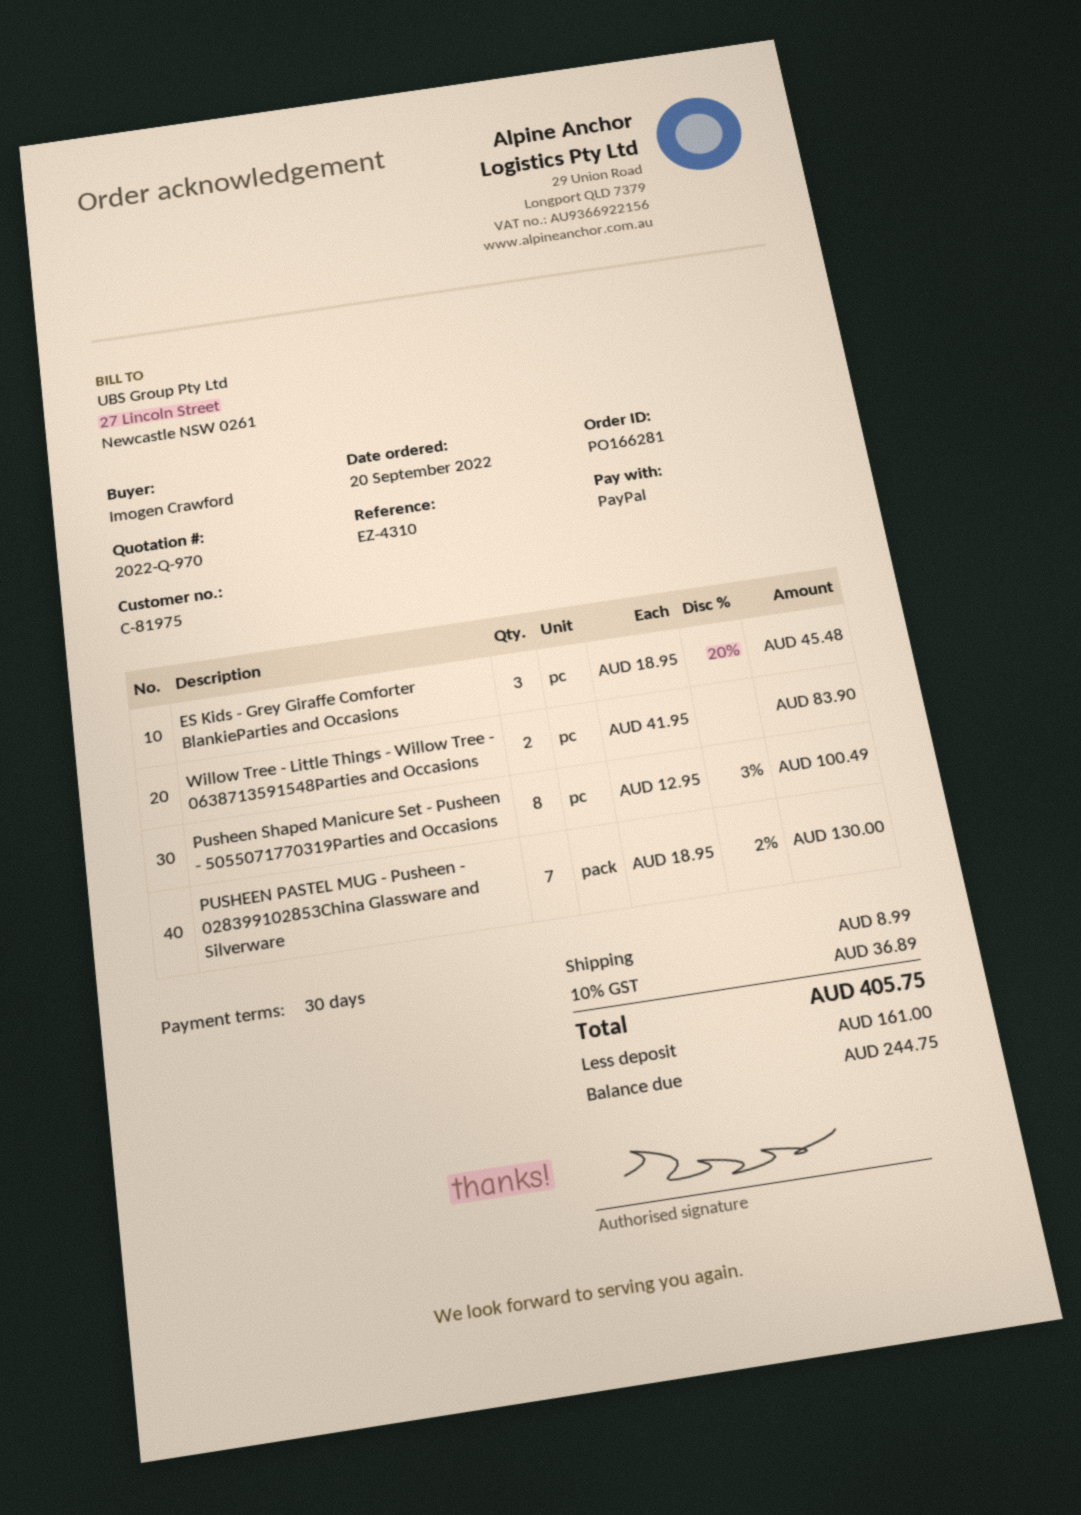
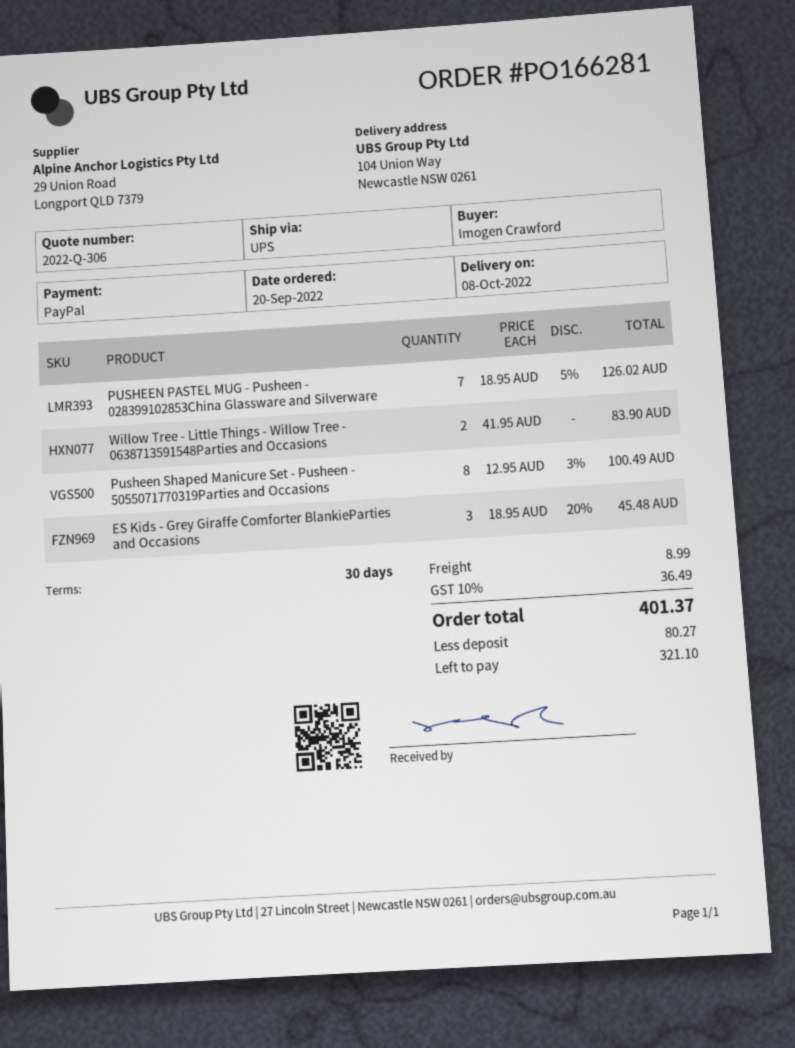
quote number: 2022-Q-970 -> 2022-Q-306
PUSHEEN PASTEL MUG - Pusheen - 028399102853China Glassware and Silverware: 7 x 18.95 - 2% = 130.00 -> 7 x 18.95 - 5% = 126.02
tax: 10% = 36.89 -> 10% = 36.49
total: 405.75 -> 401.37
deposit: 161.00 -> 80.27
balance: 244.75 -> 321.10

